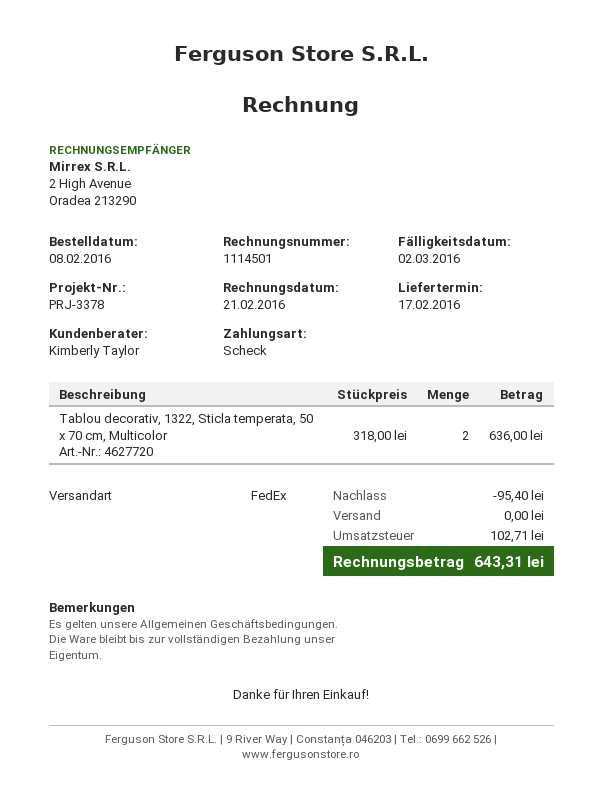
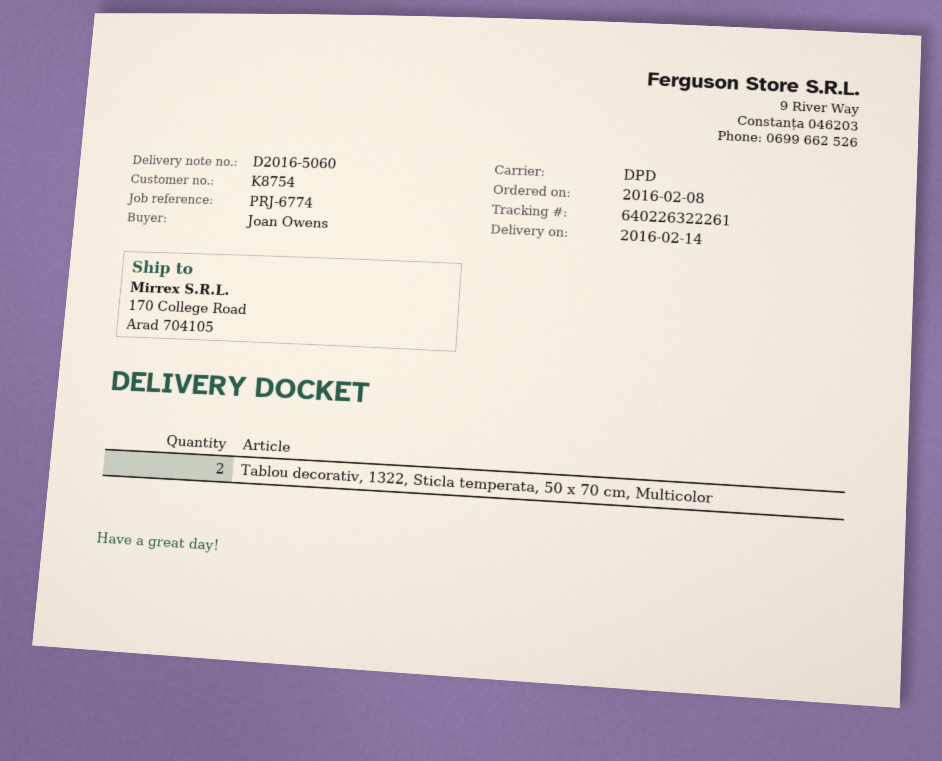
delivery date: 2016-02-17 -> 2016-02-14
reference: PRJ-3378 -> PRJ-6774
shipping method: FedEx -> DPD

